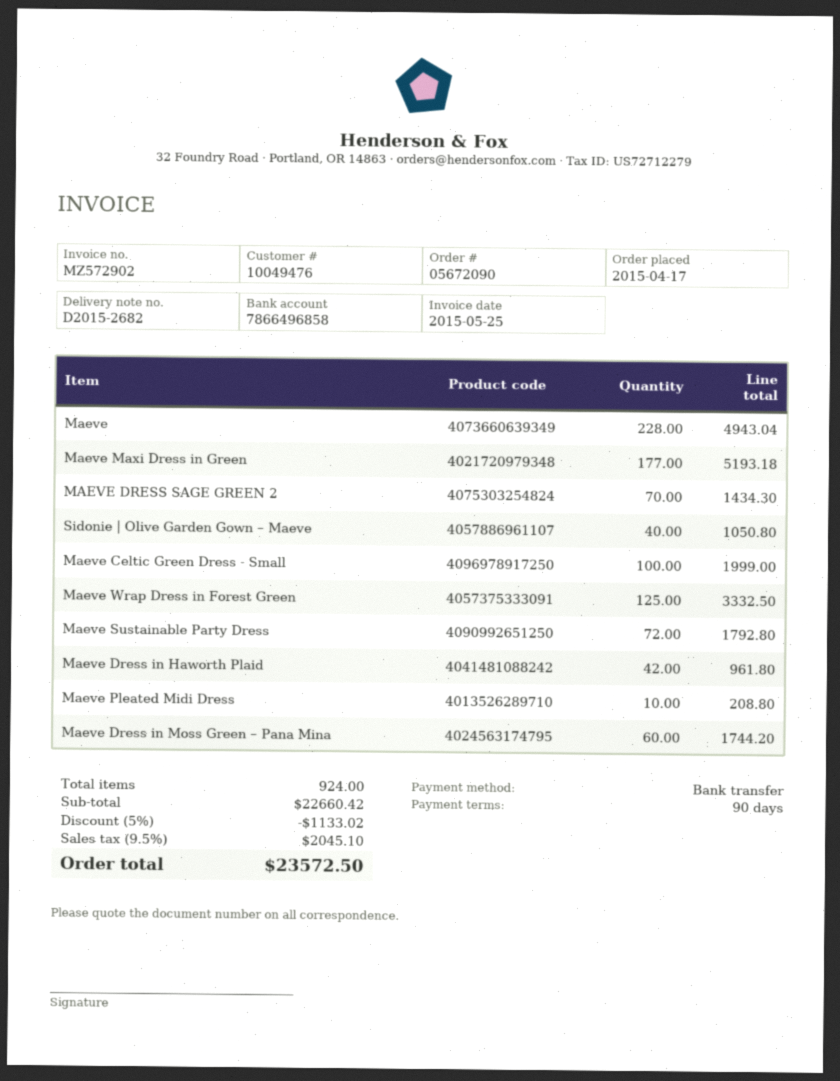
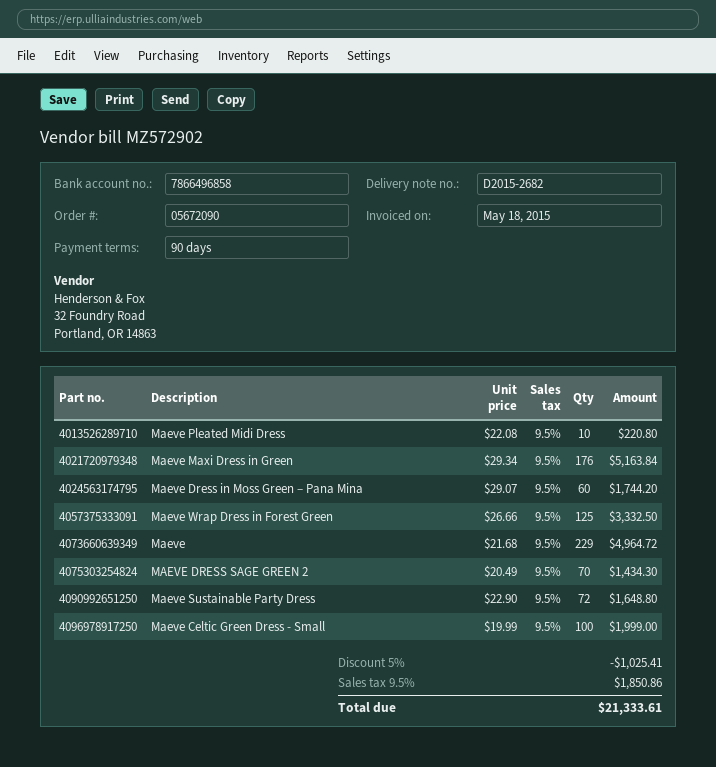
invoice date: 2015-05-25 -> 2015-05-18
Maeve: 228 for 4943.04 -> 229 for 4964.72
Maeve Maxi Dress in Green: 177 for 5193.18 -> 176 for 5163.84
Sidonie | Olive Garden Gown – Maeve: 40 for 1050.80 -> none
Maeve Sustainable Party Dress: 72 for 1792.80 -> 72 for 1648.80
Maeve Dress in Haworth Plaid: 42 for 961.80 -> none
Maeve Pleated Midi Dress: 10 for 208.80 -> 10 for 220.80
discount: 5% = 1133.02 -> 5% = 1025.41
tax: 9.5% = 2045.10 -> 9.5% = 1850.86
total: 23572.50 -> 21333.61

